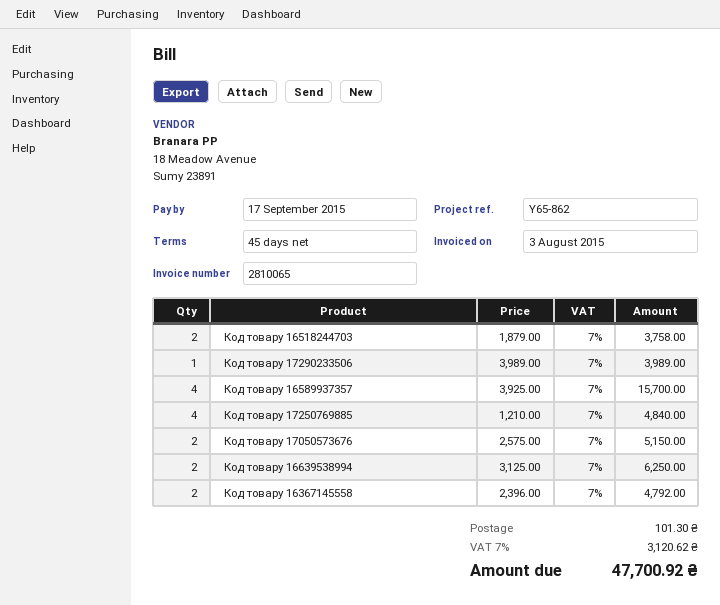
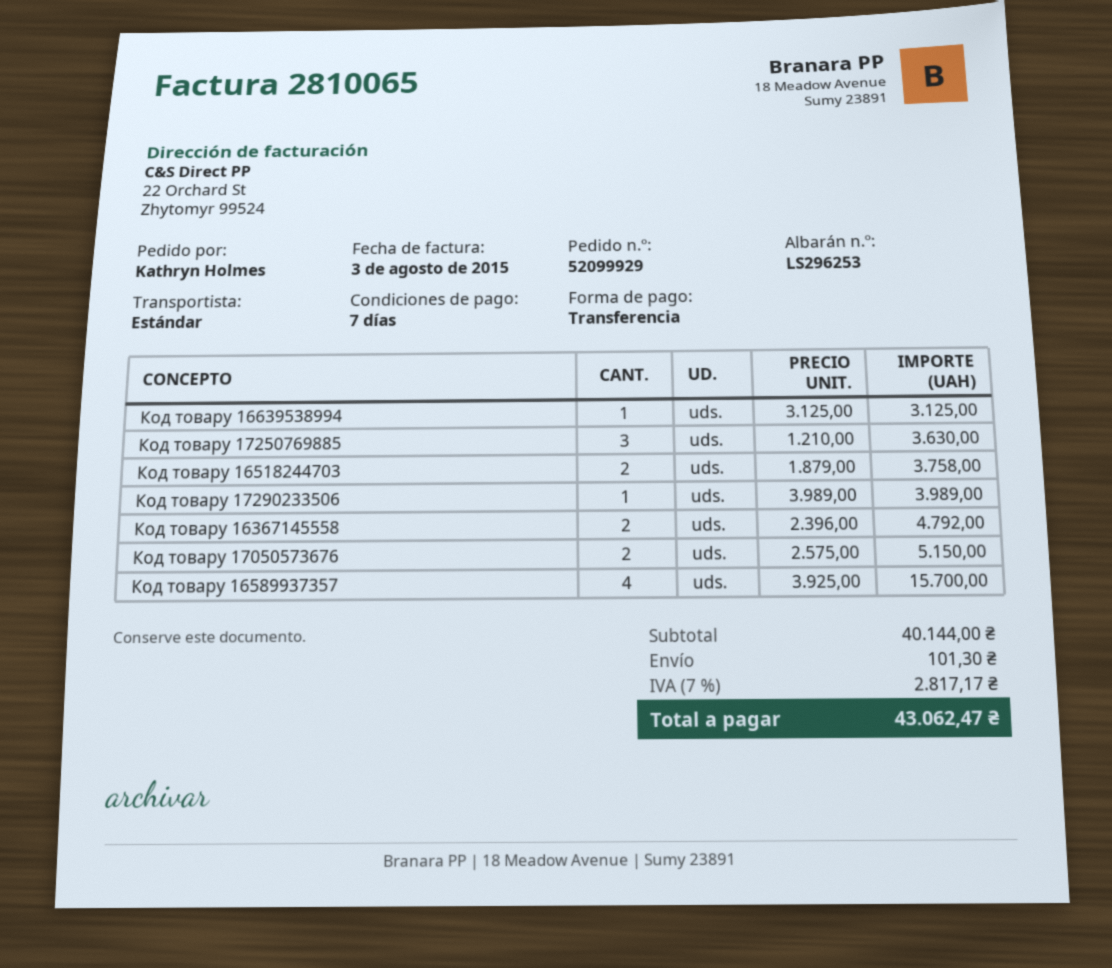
payment terms: 45 days -> 7 days
Код товару 17250769885: 4 x 1210.00 = 4840.00 -> 3 x 1210.00 = 3630.00
Код товару 16639538994: 2 x 3125.00 = 6250.00 -> 1 x 3125.00 = 3125.00
tax: 7% = 3120.62 -> 7% = 2817.17
total: 47700.92 -> 43062.47

